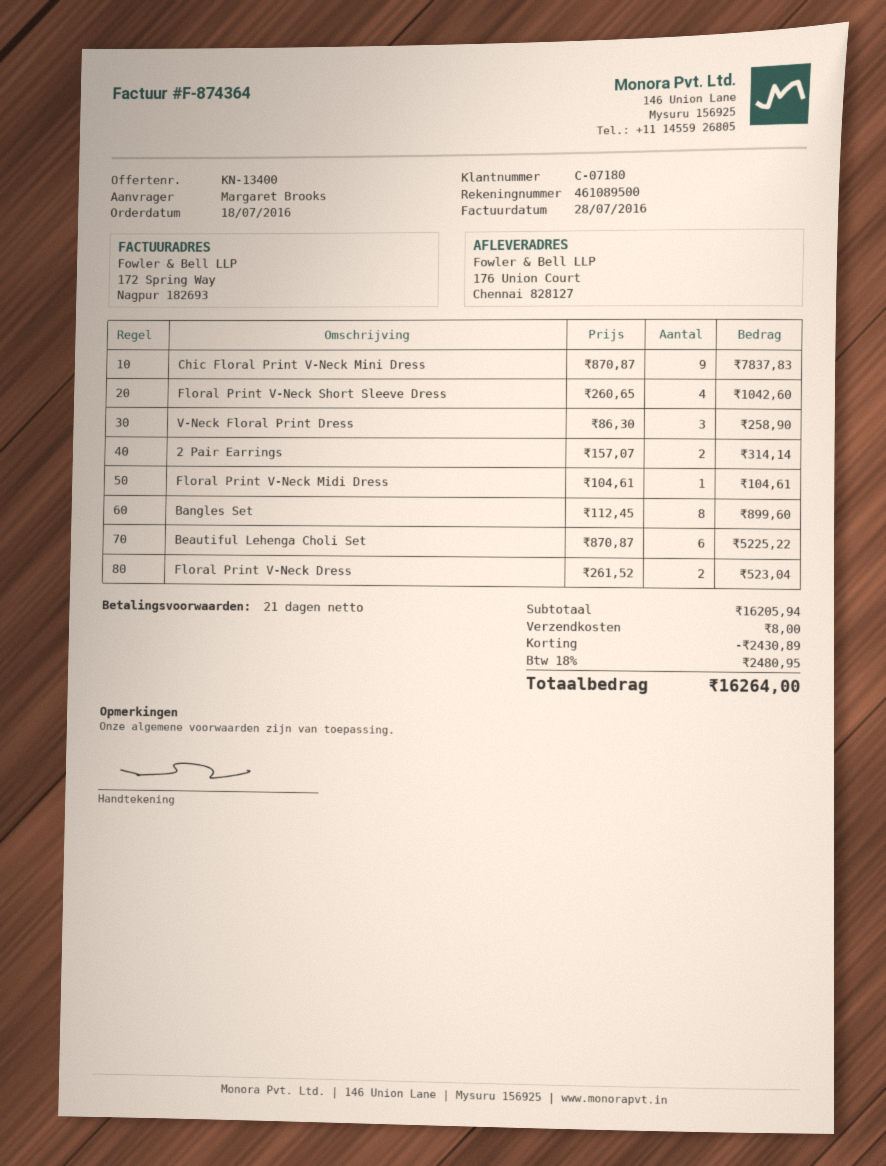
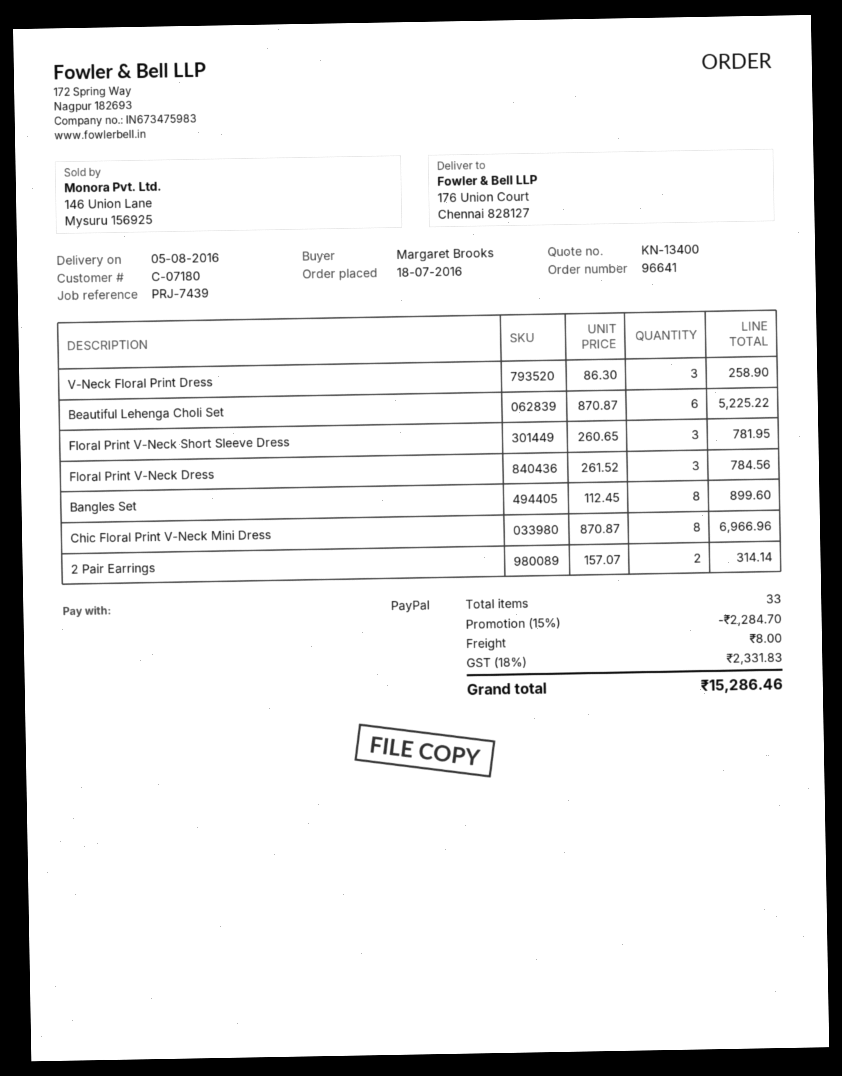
Chic Floral Print V-Neck Mini Dress: 9 x 870.87 = 7837.83 -> 8 x 870.87 = 6966.96
Floral Print V-Neck Short Sleeve Dress: 4 x 260.65 = 1042.60 -> 3 x 260.65 = 781.95
Floral Print V-Neck Midi Dress: 1 x 104.61 = 104.61 -> none
Floral Print V-Neck Dress: 2 x 261.52 = 523.04 -> 3 x 261.52 = 784.56
discount: 2430.89 -> 2284.70
tax: 18% = 2480.95 -> 18% = 2331.83
total: 16264.00 -> 15286.46

